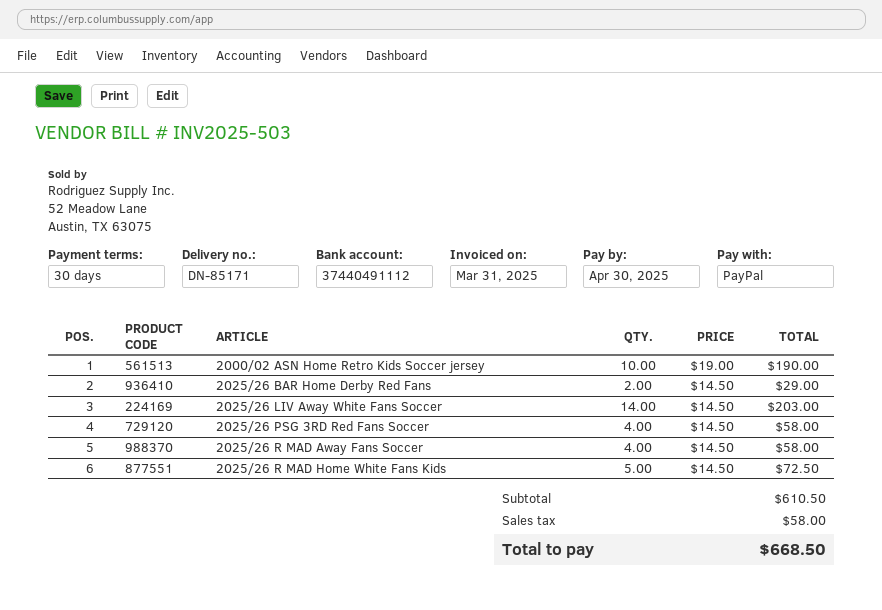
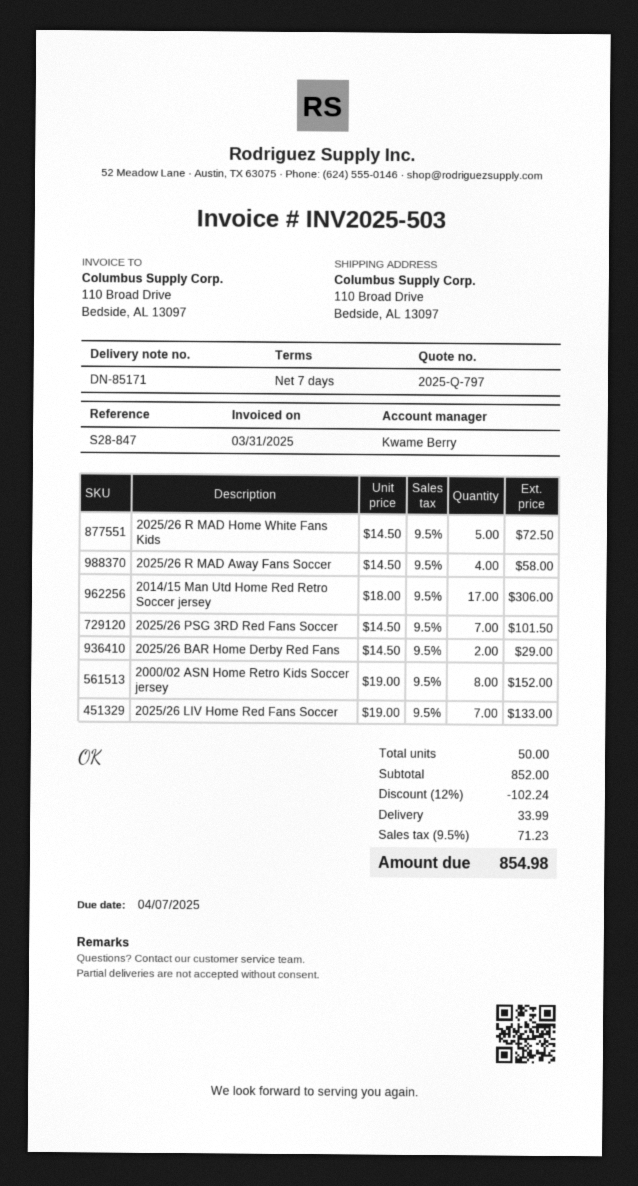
payment terms: 30 days -> 7 days
due date: 2025-04-30 -> 2025-04-07
2000/02 ASN Home Retro Kids Soccer jersey: 10 x 19.00 = 190.00 -> 8 x 19.00 = 152.00
2025/26 LIV Away White Fans Soccer: 14 x 14.50 = 203.00 -> none
2025/26 PSG 3RD Red Fans Soccer: 4 x 14.50 = 58.00 -> 7 x 14.50 = 101.50
2014/15 Man Utd Home Red Retro Soccer jersey: none -> 17 x 18.00 = 306.00
2025/26 LIV Home Red Fans Soccer: none -> 7 x 19.00 = 133.00
subtotal: 610.50 -> 852.00
discount: none -> 12% = 102.24
shipping: none -> 33.99
tax: 58.00 -> 71.23
total: 668.50 -> 854.98

